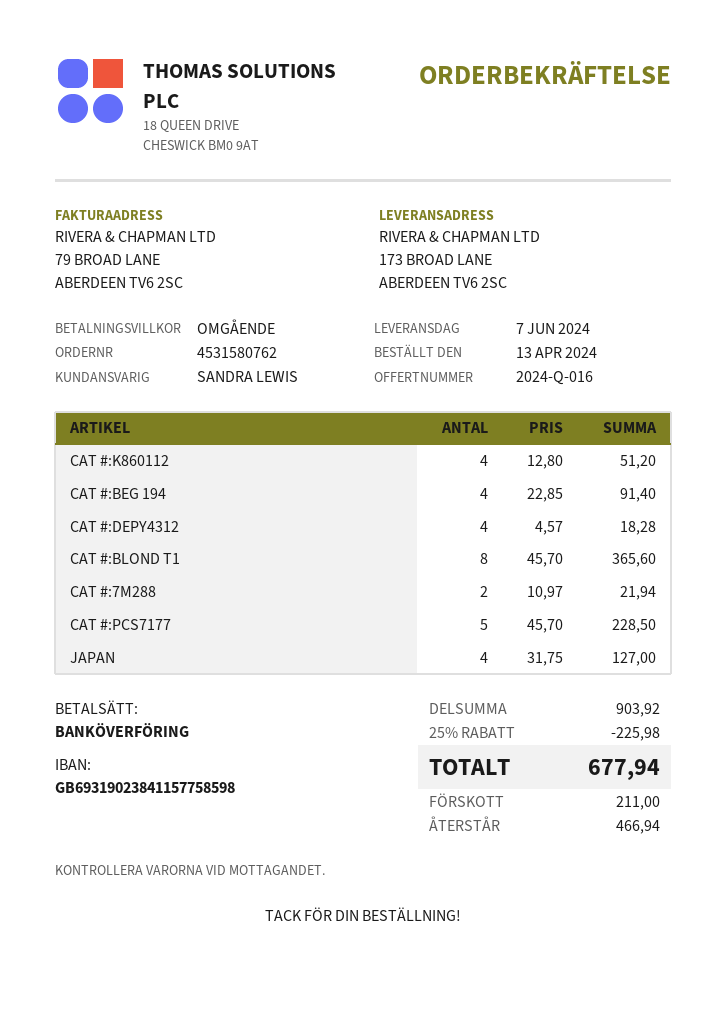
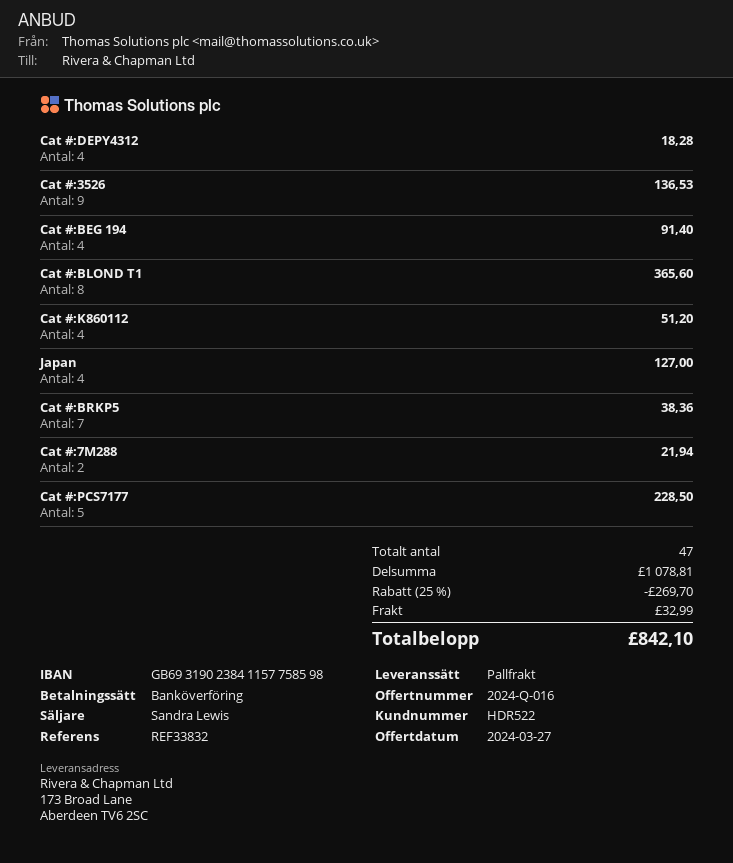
Cat #:3526: none -> 9 for 136.53
Cat #:BRKP5: none -> 7 for 38.36
subtotal: 903.92 -> 1078.81
discount: 25% = 225.98 -> 25% = 269.70
shipping: none -> 32.99
total: 677.94 -> 842.10

